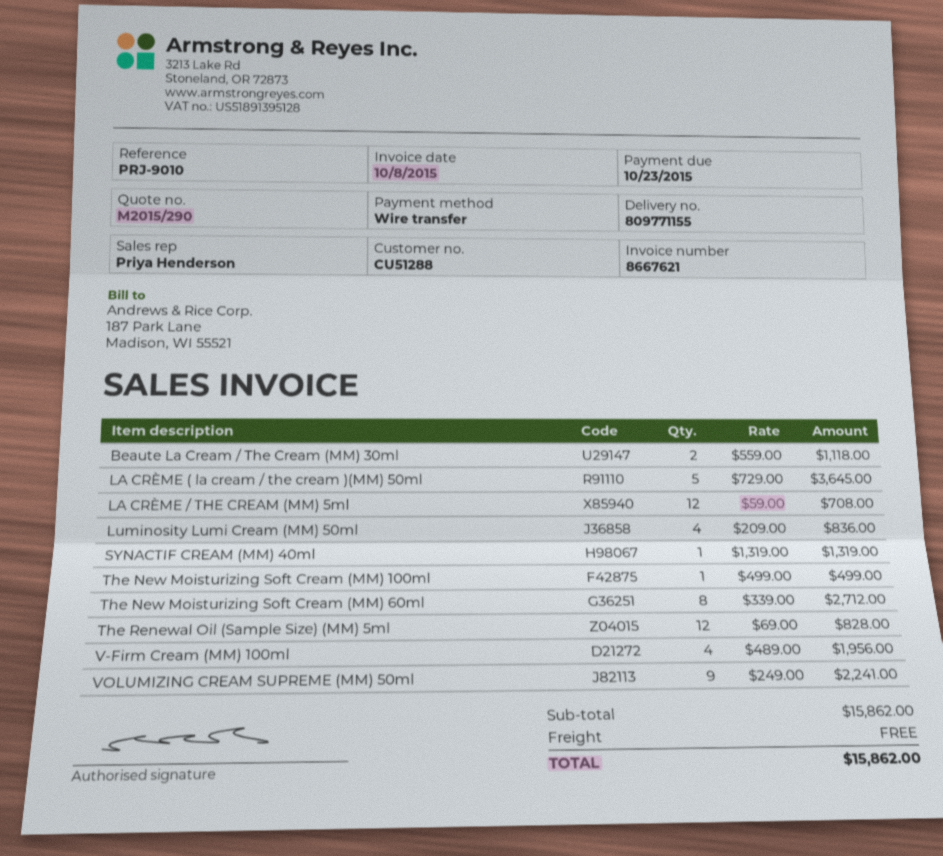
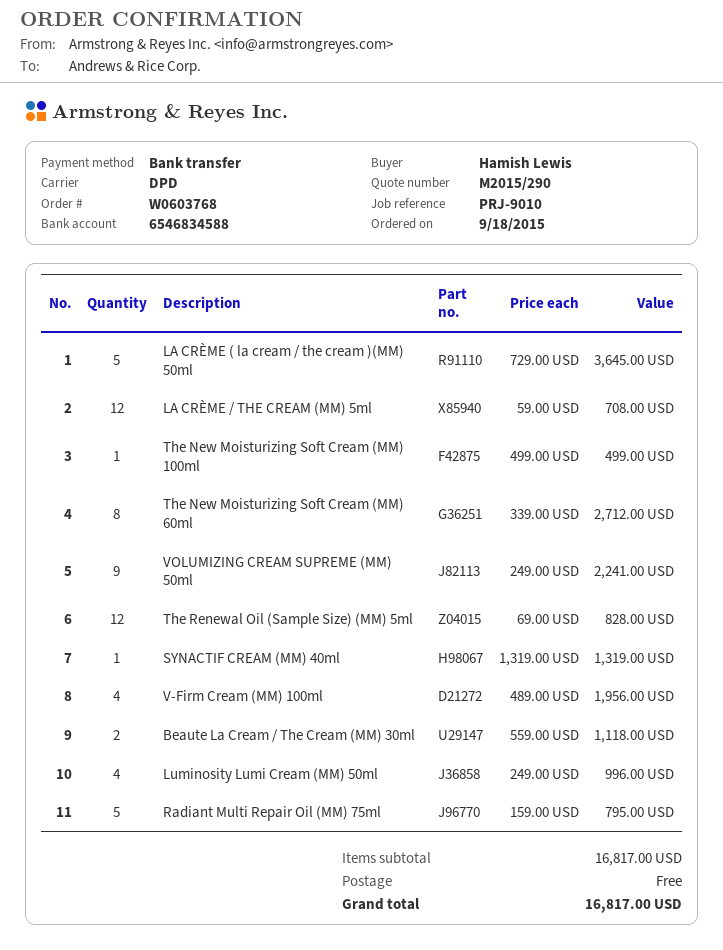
Luminosity Lumi Cream (MM) 50ml: 4 x 209.00 = 836.00 -> 4 x 249.00 = 996.00
Radiant Multi Repair Oil (MM) 75ml: none -> 5 x 159.00 = 795.00
subtotal: 15862.00 -> 16817.00
total: 15862.00 -> 16817.00

